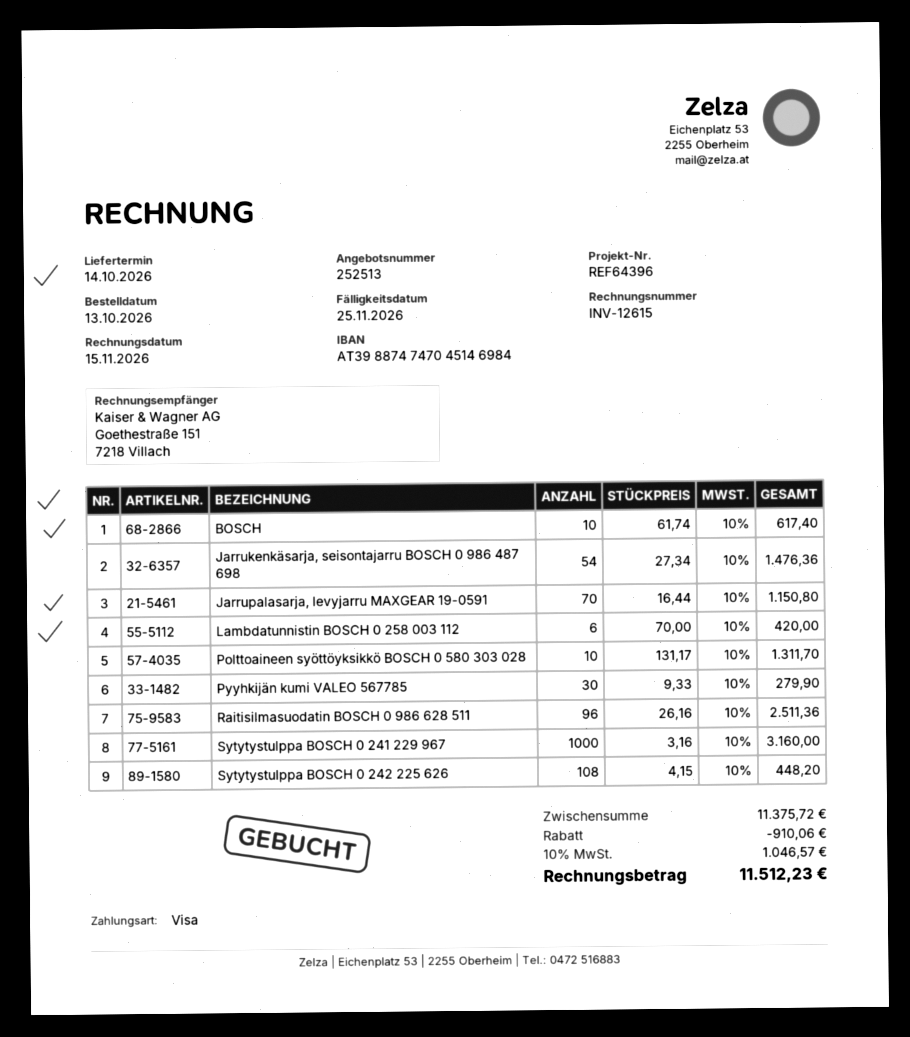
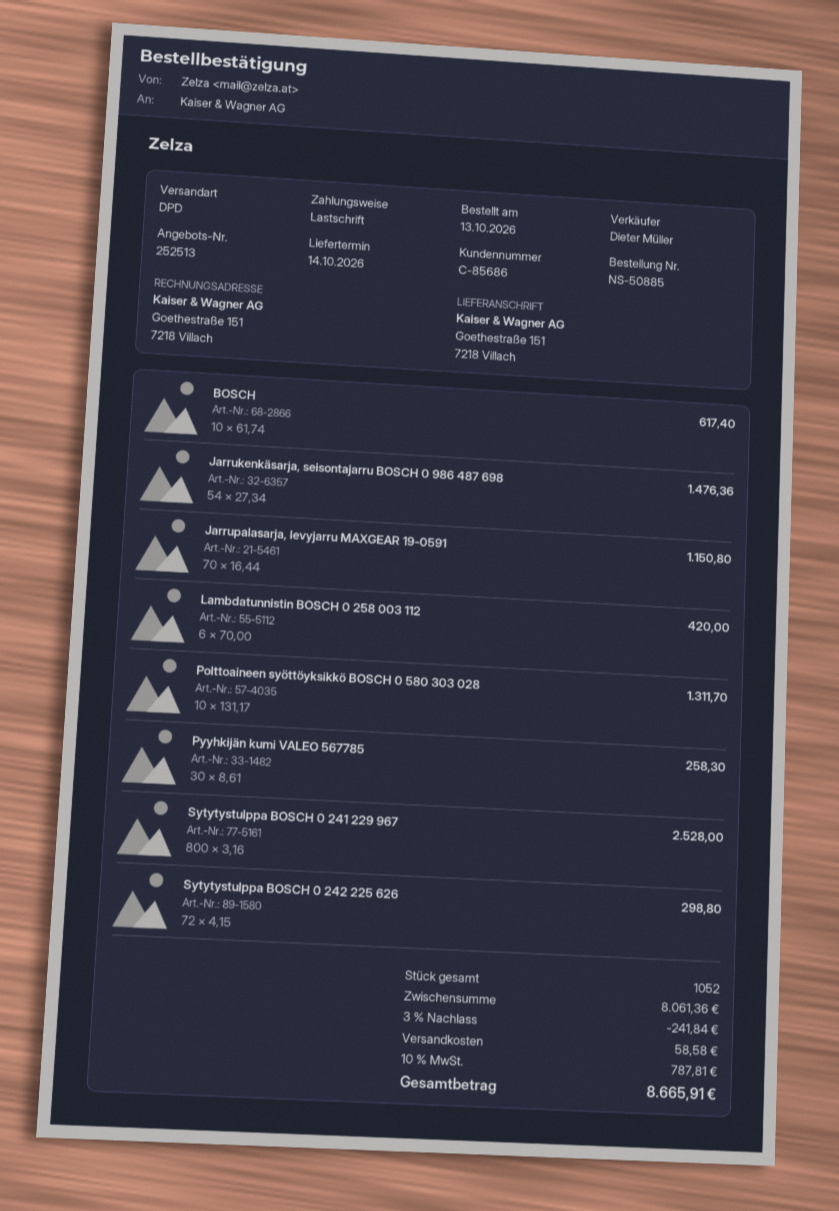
payment method: Visa -> direct debit
Pyyhkijän kumi VALEO 567785: 30 x 9.33 = 279.90 -> 30 x 8.61 = 258.30
Raitisilmasuodatin BOSCH 0 986 628 511: 96 x 26.16 = 2511.36 -> none
Sytytystulppa BOSCH 0 241 229 967: 1000 x 3.16 = 3160.00 -> 800 x 3.16 = 2528.00
Sytytystulppa BOSCH 0 242 225 626: 108 x 4.15 = 448.20 -> 72 x 4.15 = 298.80
subtotal: 11375.72 -> 8061.36
discount: 910.06 -> 241.84
shipping: none -> 58.58
tax: 10% = 1046.57 -> 10% = 787.81
total: 11512.23 -> 8665.91

